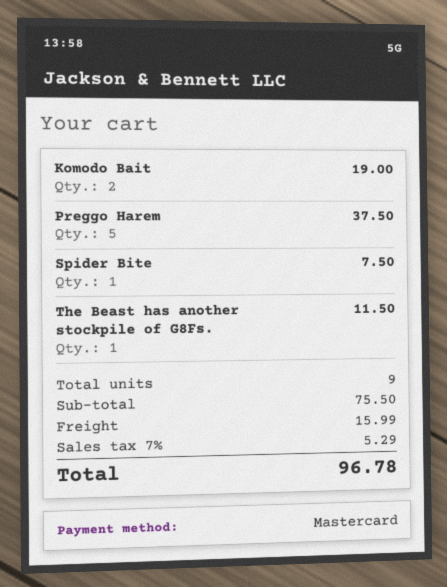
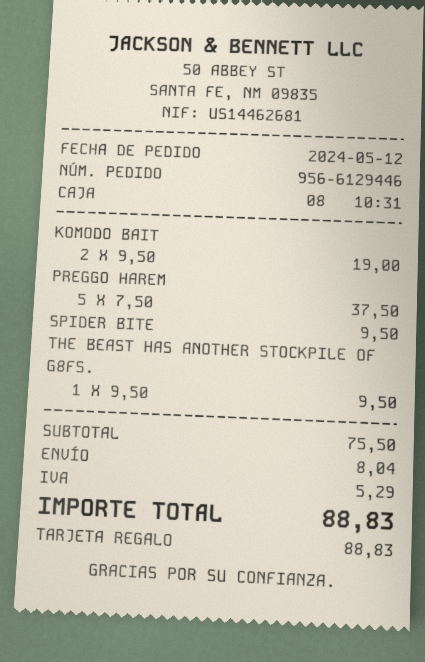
payment method: Mastercard -> gift card
Spider Bite: 1 for 7.50 -> 1 for 9.50
The Beast has another stockpile of G8Fs.: 1 for 11.50 -> 1 for 9.50
shipping: 15.99 -> 8.04
total: 96.78 -> 88.83

